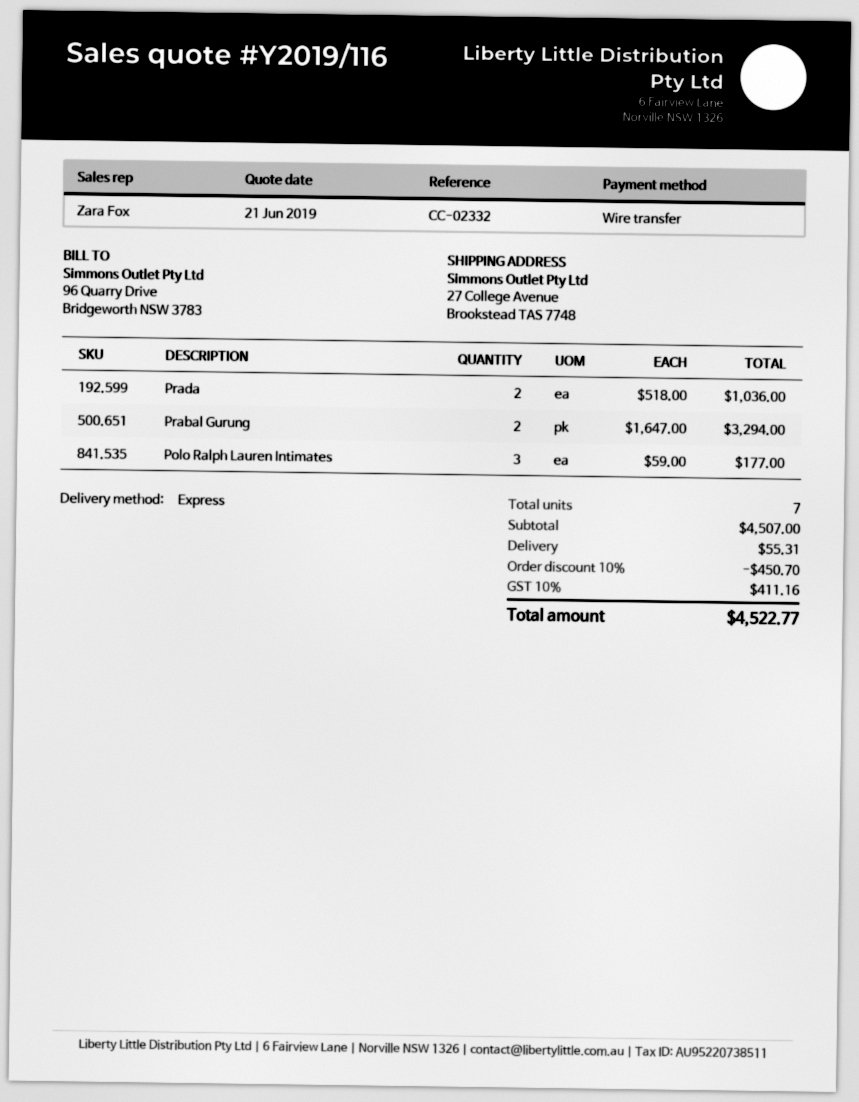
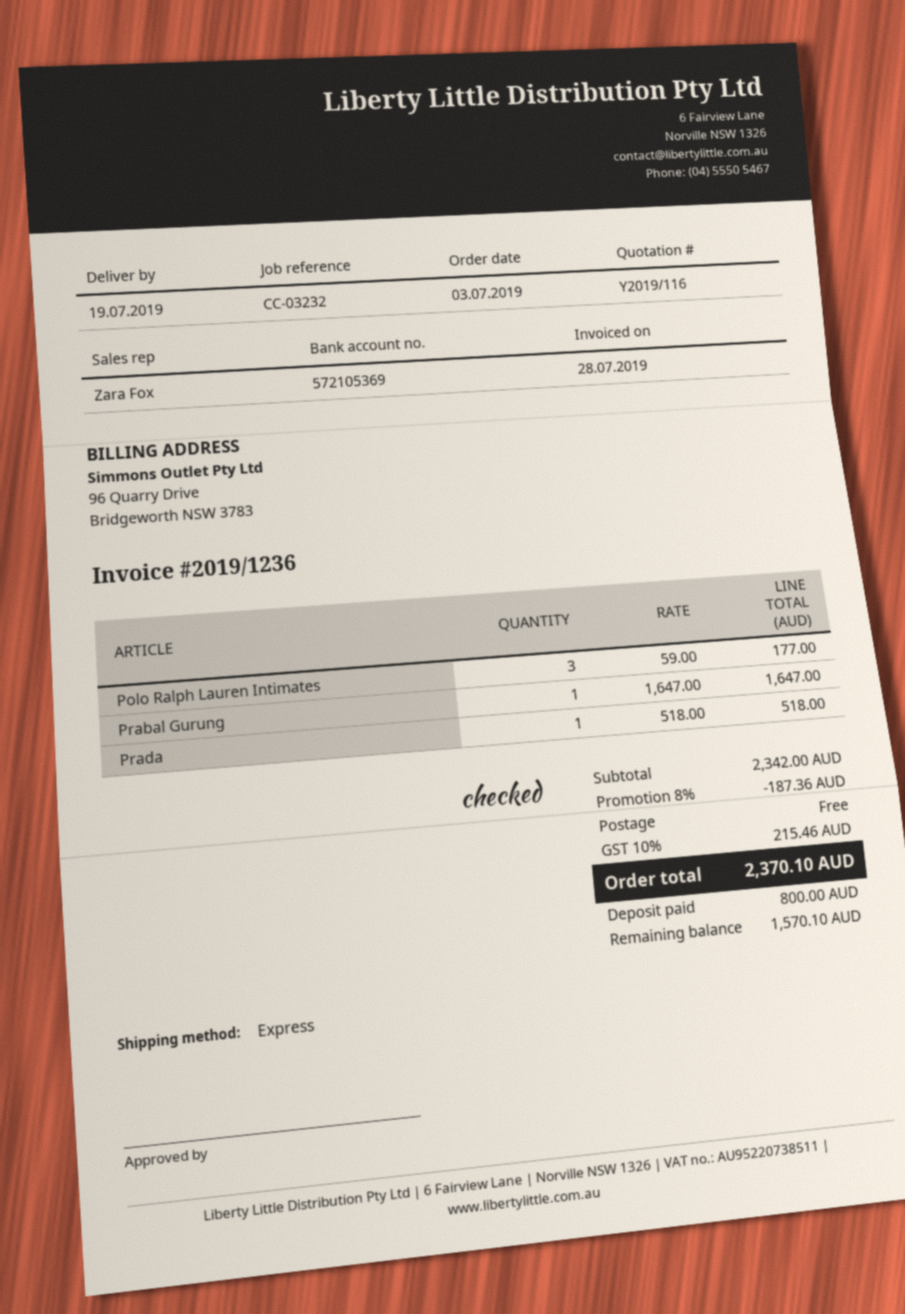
reference: CC-02332 -> CC-03232
Prada: 2 x 518.00 = 1036.00 -> 1 x 518.00 = 518.00
Prabal Gurung: 2 x 1647.00 = 3294.00 -> 1 x 1647.00 = 1647.00
subtotal: 4507.00 -> 2342.00
discount: 10% = 450.70 -> 8% = 187.36
shipping: 55.31 -> 0.00
tax: 10% = 411.16 -> 10% = 215.46
total: 4522.77 -> 2370.10

